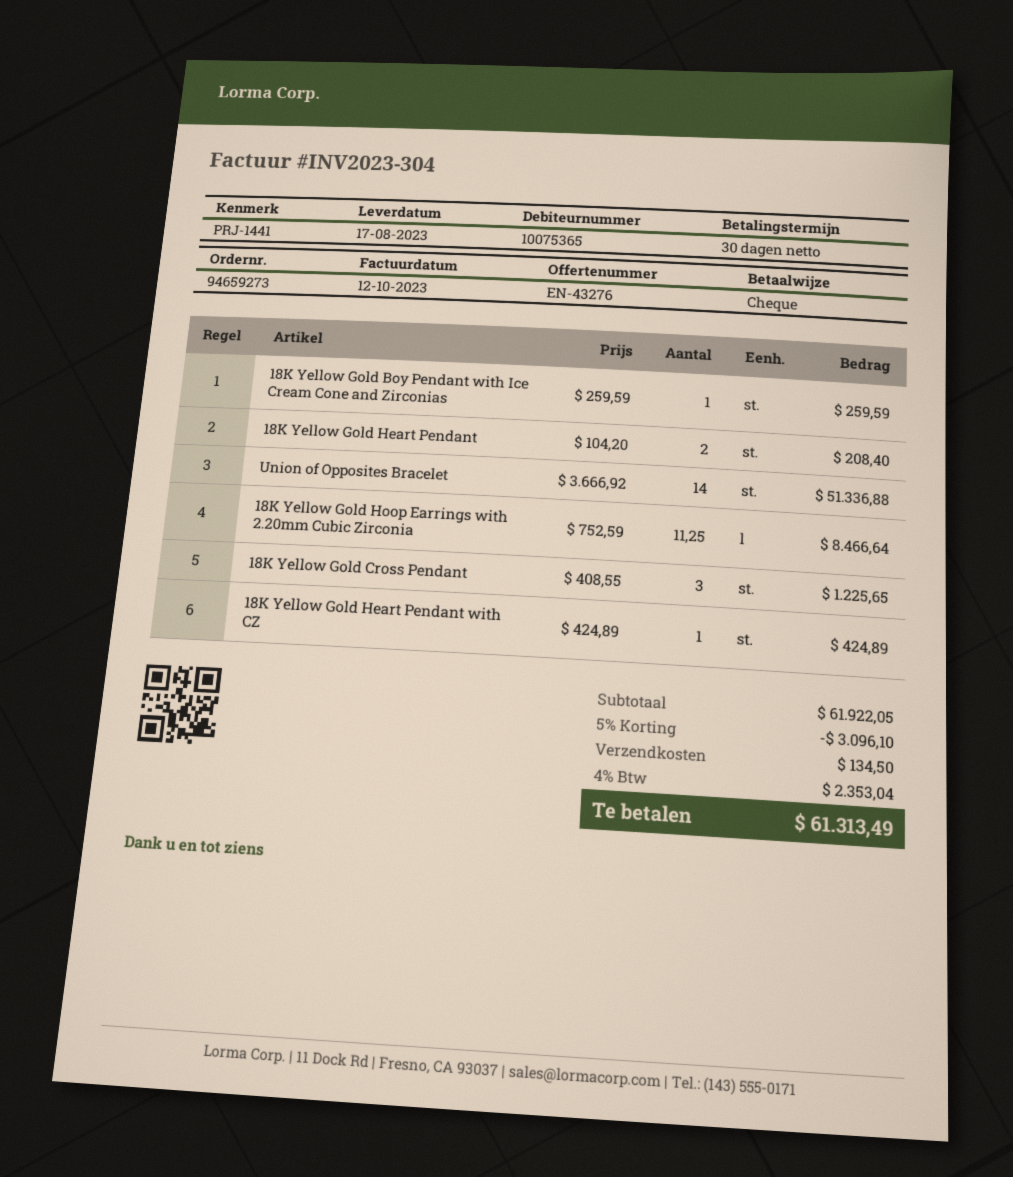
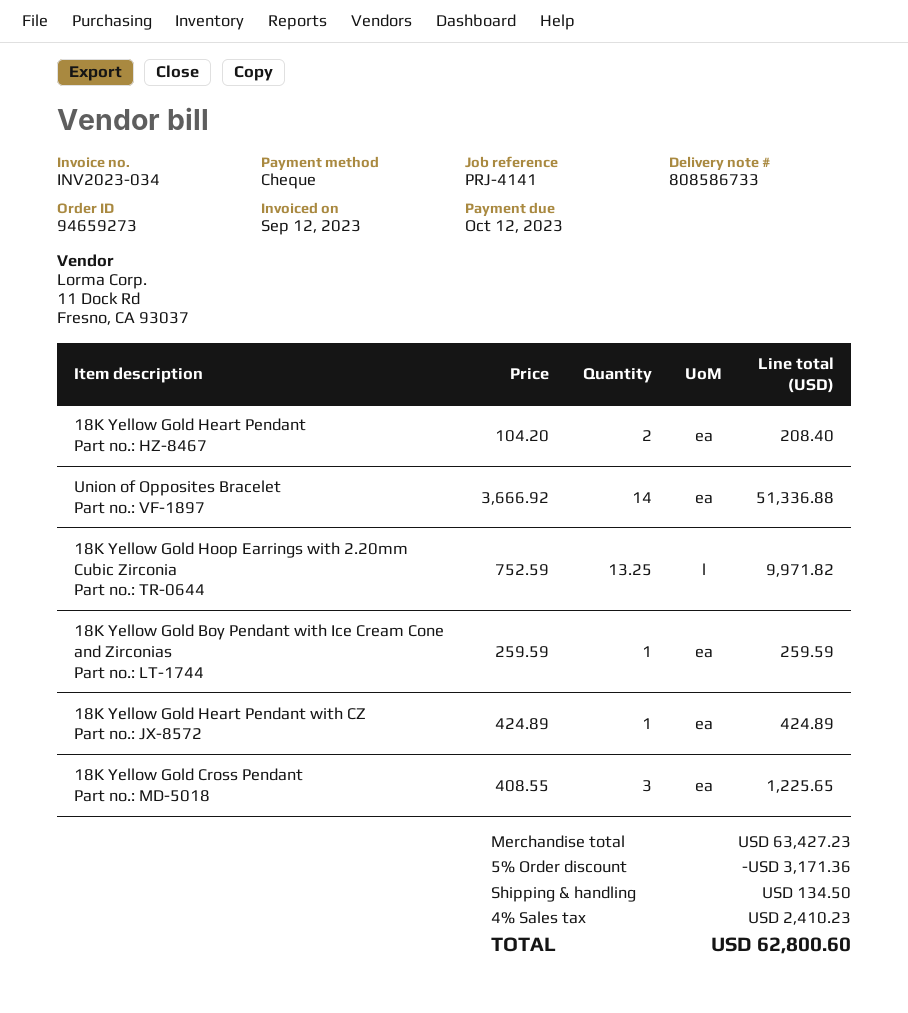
invoice number: INV2023-304 -> INV2023-034
invoice date: 2023-10-12 -> 2023-09-12
reference: PRJ-1441 -> PRJ-4141
18K Yellow Gold Hoop Earrings with 2.20mm Cubic Zirconia: 11.25 x 752.59 = 8466.64 -> 13.25 x 752.59 = 9971.82
subtotal: 61922.05 -> 63427.23
discount: 5% = 3096.10 -> 5% = 3171.36
tax: 4% = 2353.04 -> 4% = 2410.23
total: 61313.49 -> 62800.60

